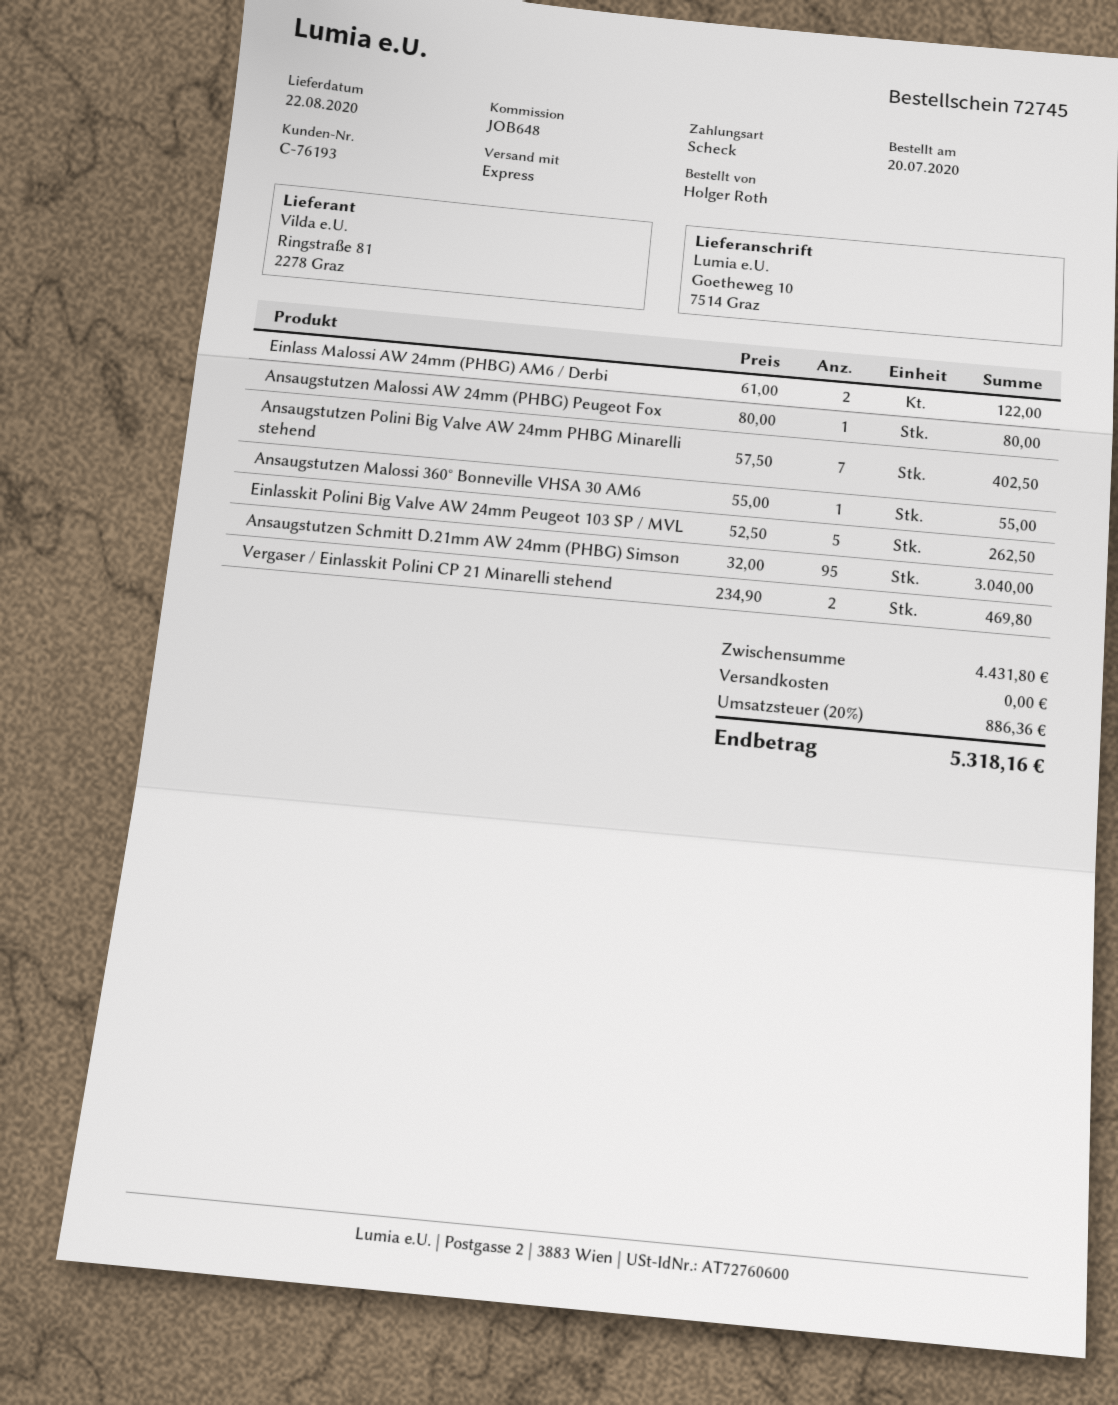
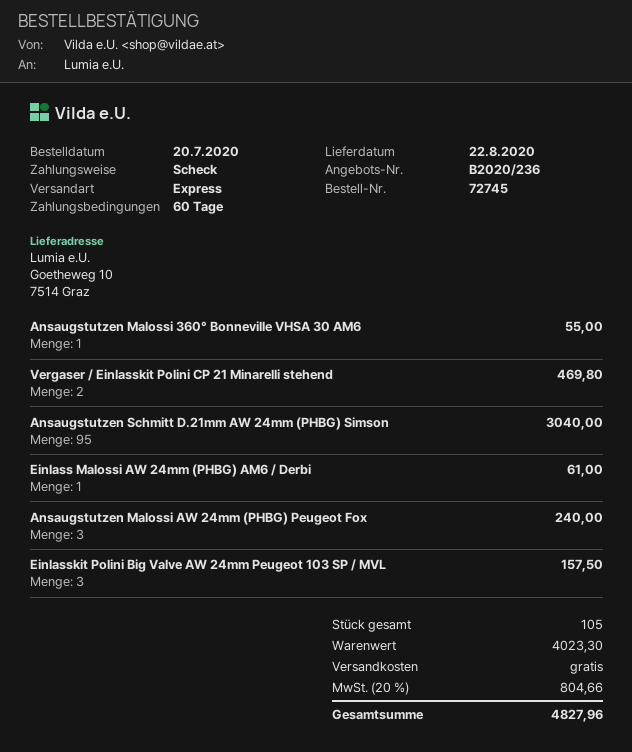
Einlass Malossi AW 24mm (PHBG) AM6 / Derbi: 2 for 122.00 -> 1 for 61.00
Ansaugstutzen Malossi AW 24mm (PHBG) Peugeot Fox: 1 for 80.00 -> 3 for 240.00
Ansaugstutzen Polini Big Valve AW 24mm PHBG Minarelli stehend: 7 for 402.50 -> none
Einlasskit Polini Big Valve AW 24mm Peugeot 103 SP / MVL: 5 for 262.50 -> 3 for 157.50
subtotal: 4431.80 -> 4023.30
tax: 20% = 886.36 -> 20% = 804.66
total: 5318.16 -> 4827.96

